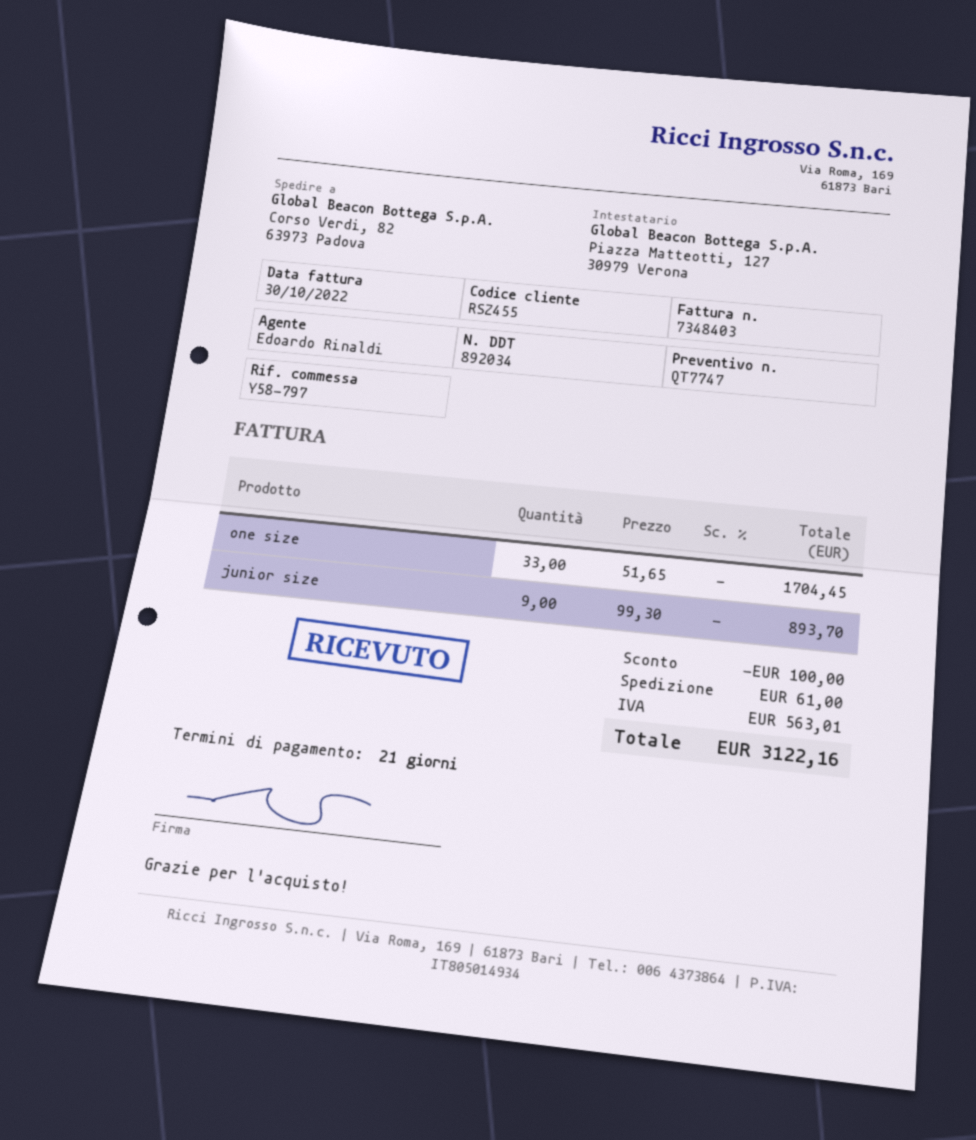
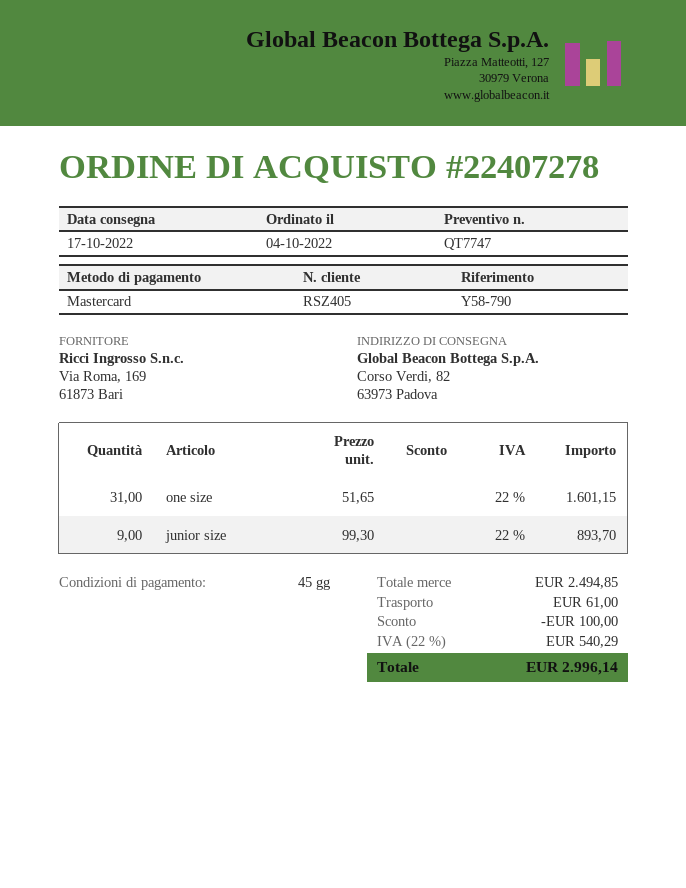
payment terms: 21 days -> 45 days
customer number: RSZ455 -> RSZ405
reference: Y58-797 -> Y58-790
one size: 33 x 51.65 = 1704.45 -> 31 x 51.65 = 1601.15
tax: 563.01 -> 540.29
total: 3122.16 -> 2996.14

